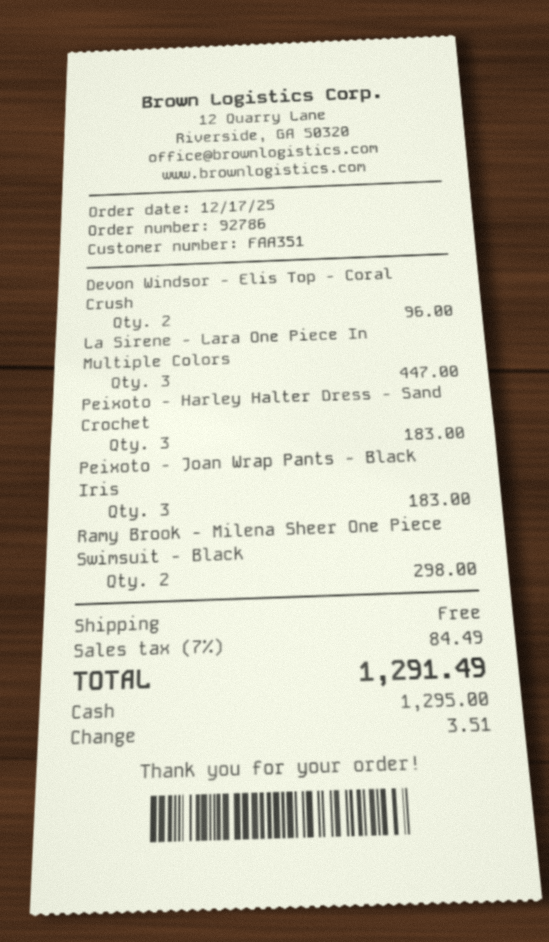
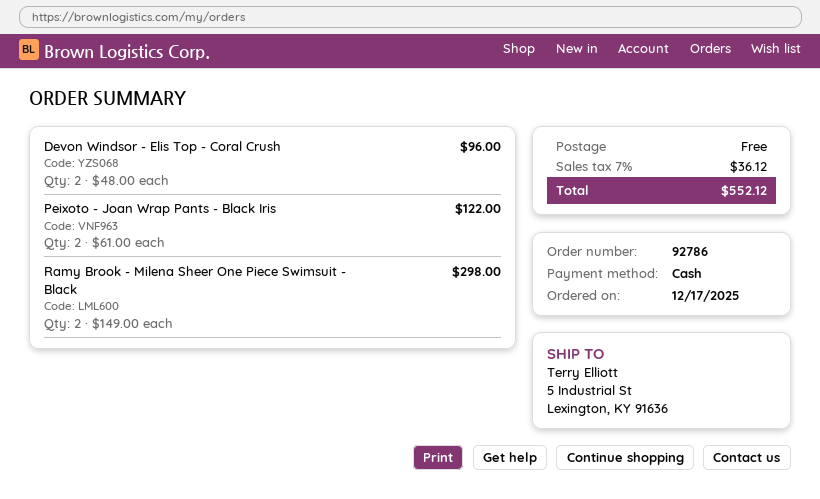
La Sirene - Lara One Piece In Multiple Colors: 3 for 447.00 -> none
Peixoto - Harley Halter Dress - Sand Crochet: 3 for 183.00 -> none
Peixoto - Joan Wrap Pants - Black Iris: 3 for 183.00 -> 2 for 122.00
tax: 7% = 84.49 -> 7% = 36.12
total: 1291.49 -> 552.12

